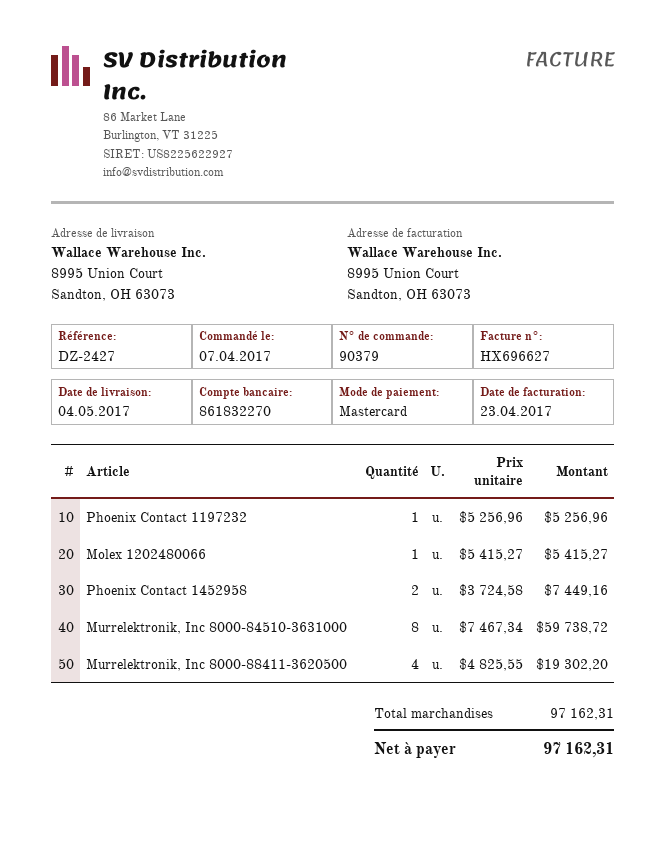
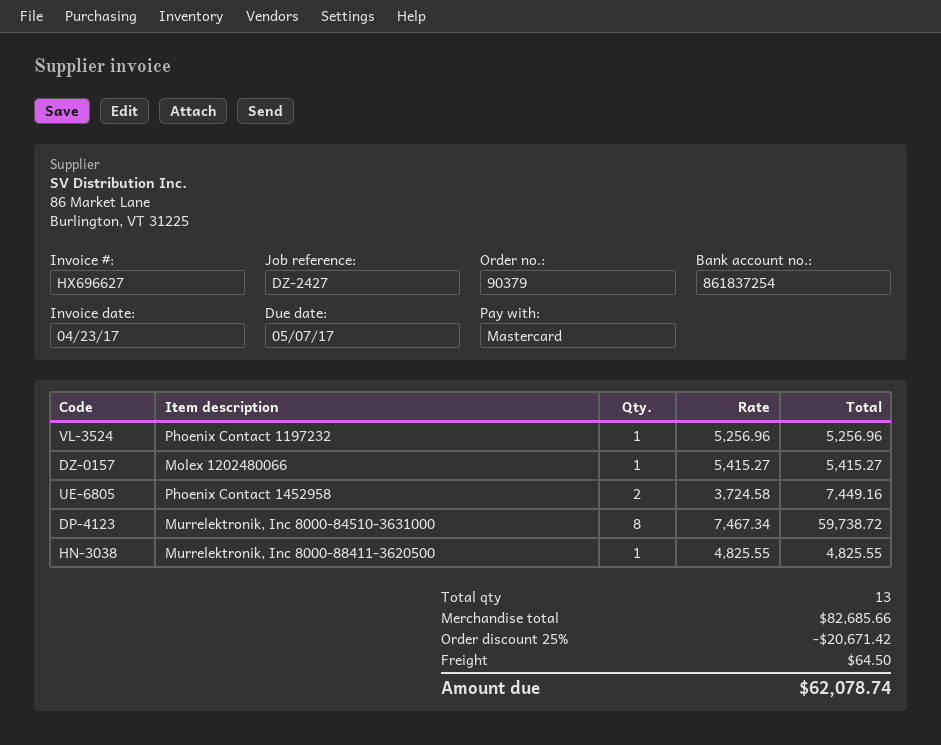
bank account: 861832270 -> 861837254
Murrelektronik, Inc 8000-88411-3620500: 4 x 4825.55 = 19302.20 -> 1 x 4825.55 = 4825.55
subtotal: 97162.31 -> 82685.66
discount: none -> 25% = 20671.42
shipping: none -> 64.50
total: 97162.31 -> 62078.74

